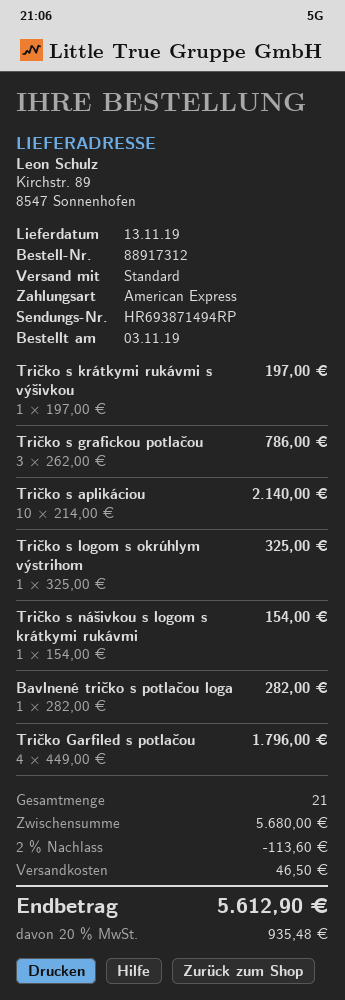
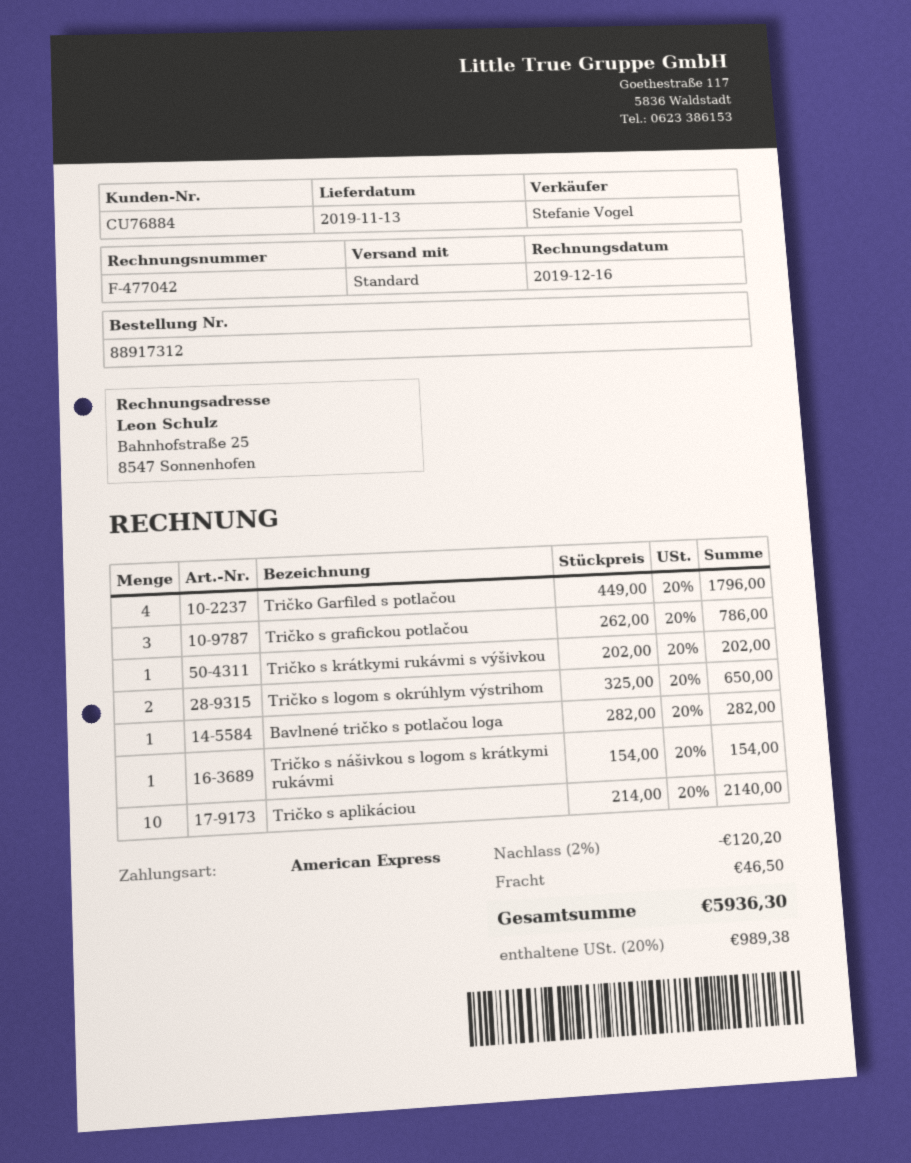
Tričko s krátkymi rukávmi s výšivkou: 1 x 197.00 = 197.00 -> 1 x 202.00 = 202.00
Tričko s logom s okrúhlym výstrihom: 1 x 325.00 = 325.00 -> 2 x 325.00 = 650.00
discount: 2% = 113.60 -> 2% = 120.20
tax: 20% = 935.48 -> 20% = 989.38
total: 5612.90 -> 5936.30

